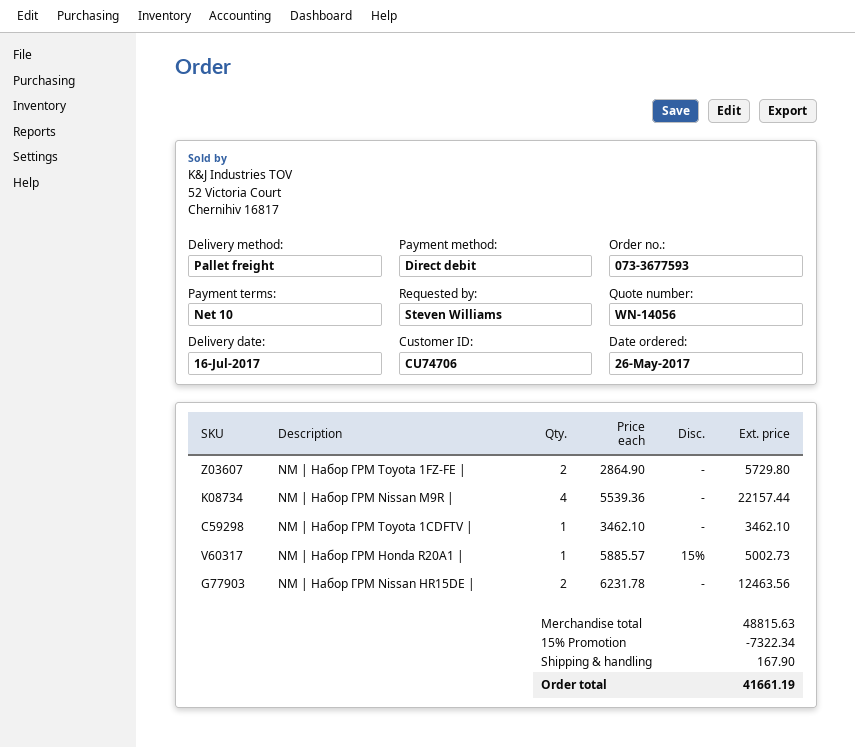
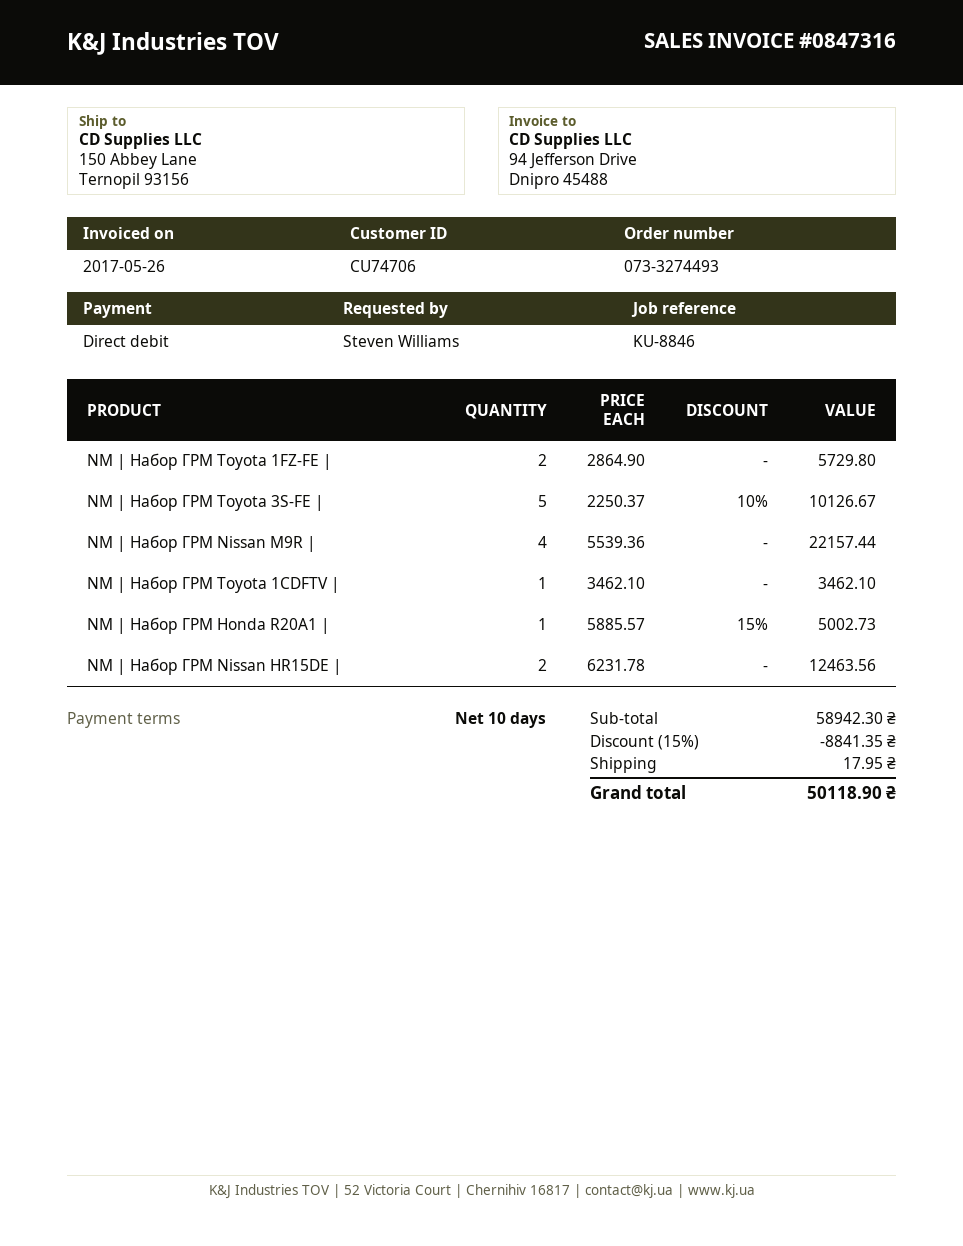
order number: 073-3677593 -> 073-3274493
NM | Набор ГРМ Toyota 3S-FE |: none -> 5 x 2250.37 - 10% = 10126.67
subtotal: 48815.63 -> 58942.30
discount: 15% = 7322.34 -> 15% = 8841.35
shipping: 167.90 -> 17.95
total: 41661.19 -> 50118.90

